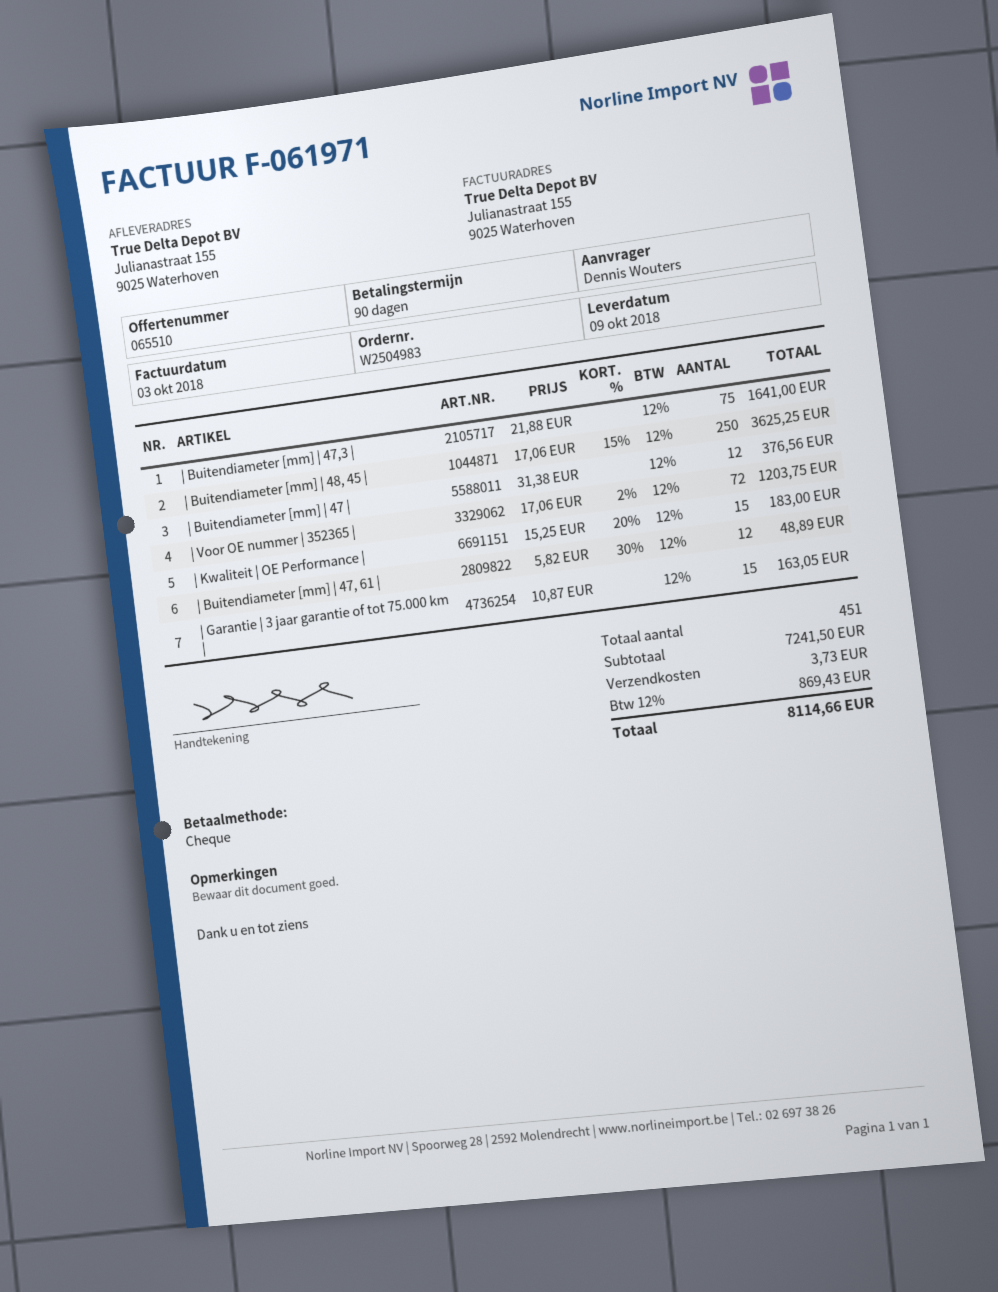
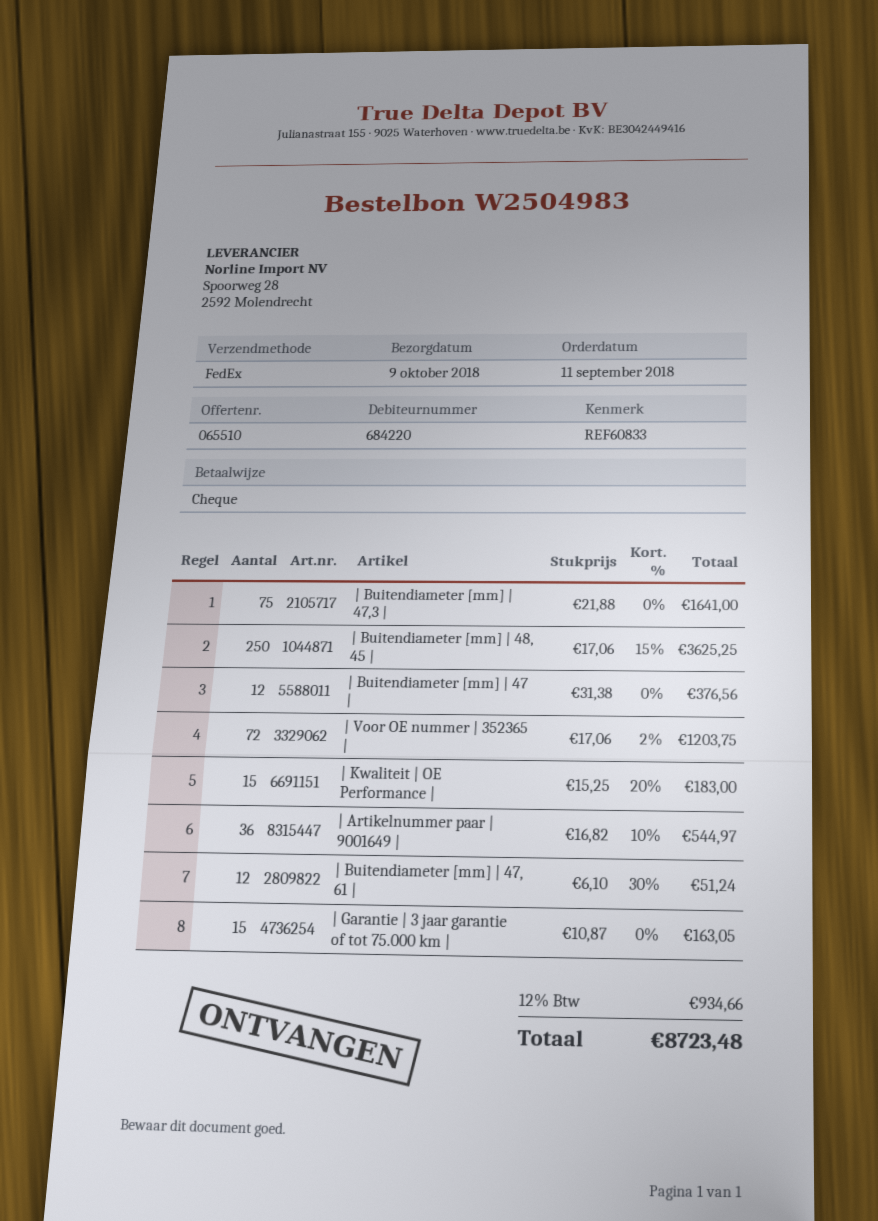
| Buitendiameter [mm] | 47, 61 |: 12 x 5.82 - 30% = 48.89 -> 12 x 6.10 - 30% = 51.24
| Artikelnummer paar | 9001649 |: none -> 36 x 16.82 - 10% = 544.97
shipping: 3.73 -> none
tax: 12% = 869.43 -> 12% = 934.66
total: 8114.66 -> 8723.48

